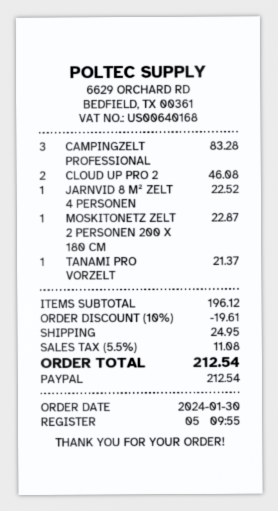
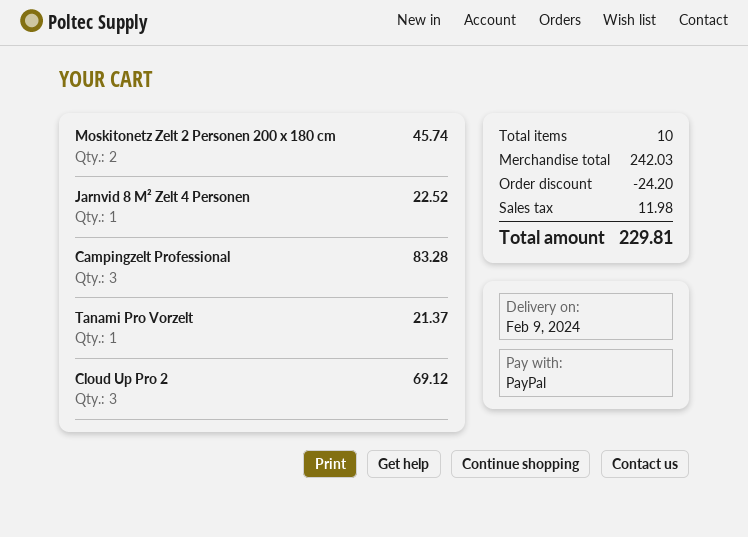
CLOUD UP PRO 2: 2 for 46.08 -> 3 for 69.12
MOSKITONETZ ZELT 2 PERSONEN 200 X 180 CM: 1 for 22.87 -> 2 for 45.74
subtotal: 196.12 -> 242.03
discount: 19.61 -> 24.20
shipping: 24.95 -> none
tax: 11.08 -> 11.98
total: 212.54 -> 229.81

